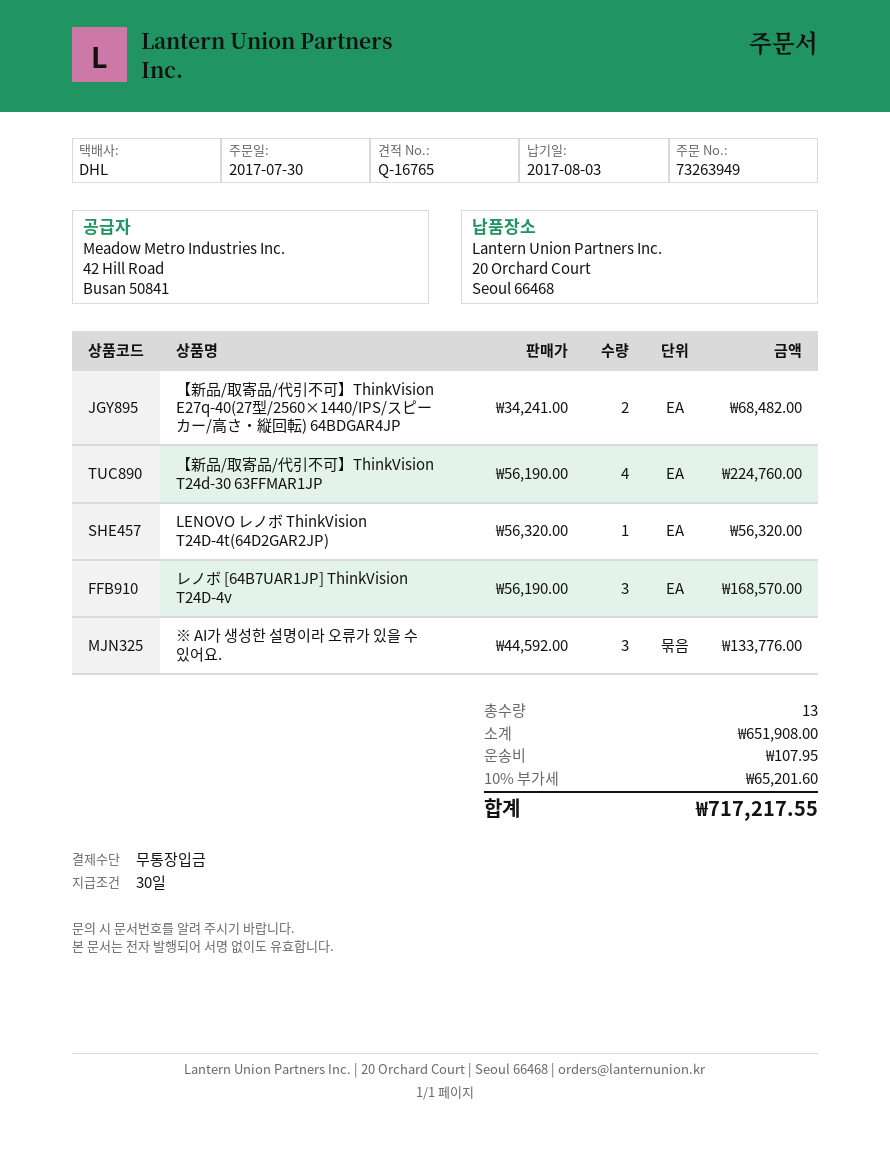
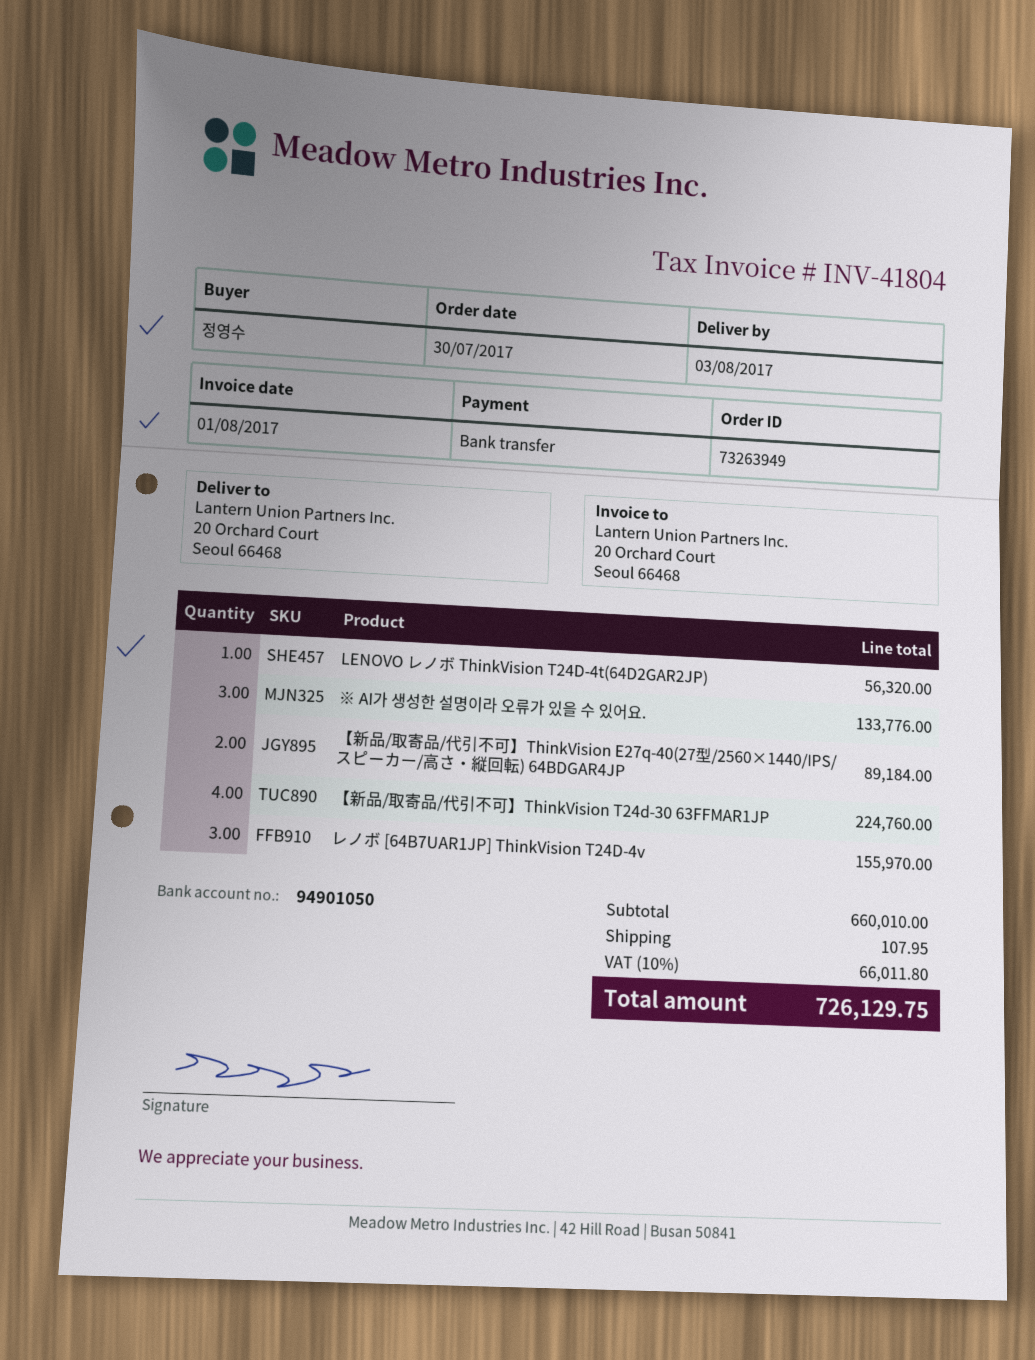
【新品/取寄品/代引不可】ThinkVision E27q-40(27型/2560×1440/IPS/スピーカー/高さ・縦回転) 64BDGAR4JP: 2 for 68482.00 -> 2 for 89184.00
レノボ [64B7UAR1JP] ThinkVision T24D-4v: 3 for 168570.00 -> 3 for 155970.00
subtotal: 651908.00 -> 660010.00
tax: 10% = 65201.60 -> 10% = 66011.80
total: 717217.55 -> 726129.75

